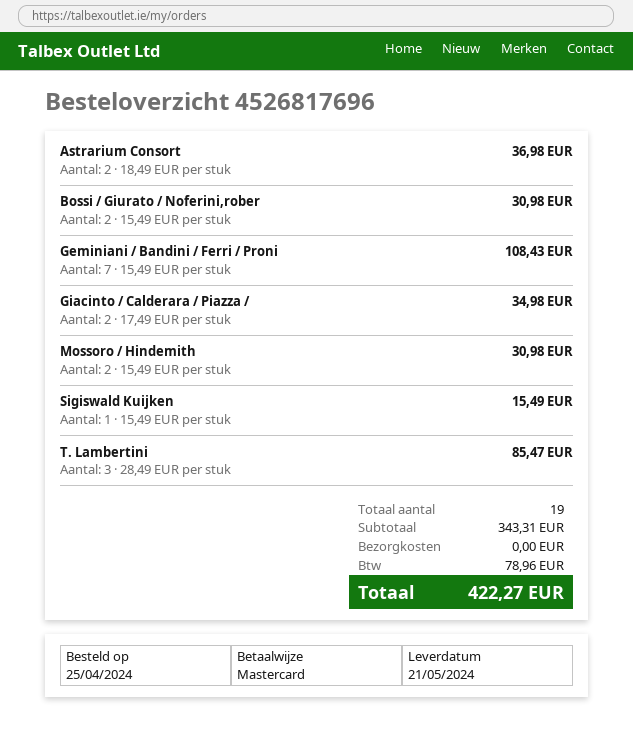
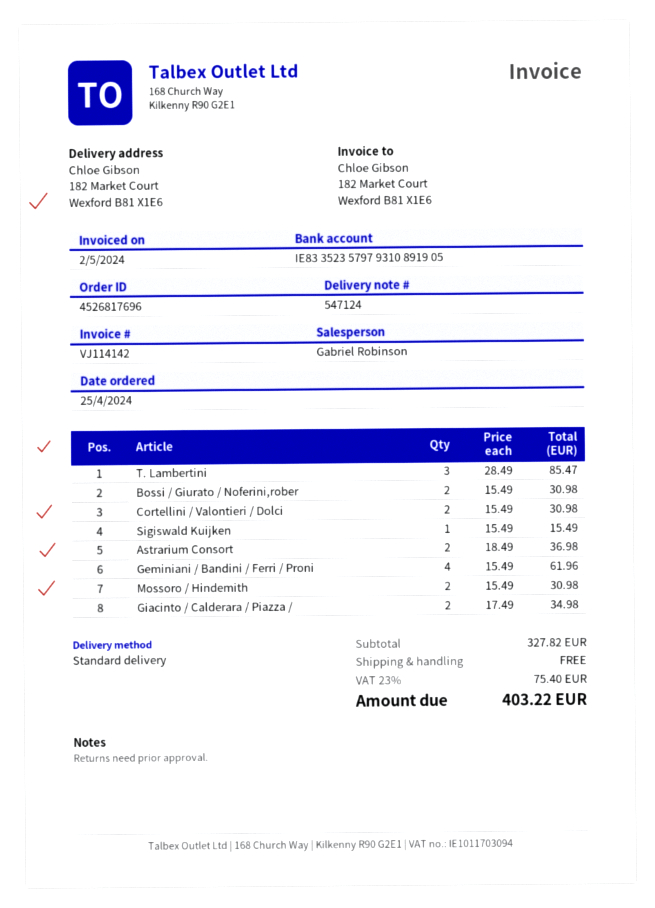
Geminiani / Bandini / Ferri / Proni: 7 x 15.49 = 108.43 -> 4 x 15.49 = 61.96
Cortellini / Valontieri / Dolci: none -> 2 x 15.49 = 30.98
subtotal: 343.31 -> 327.82
tax: 78.96 -> 75.40
total: 422.27 -> 403.22

